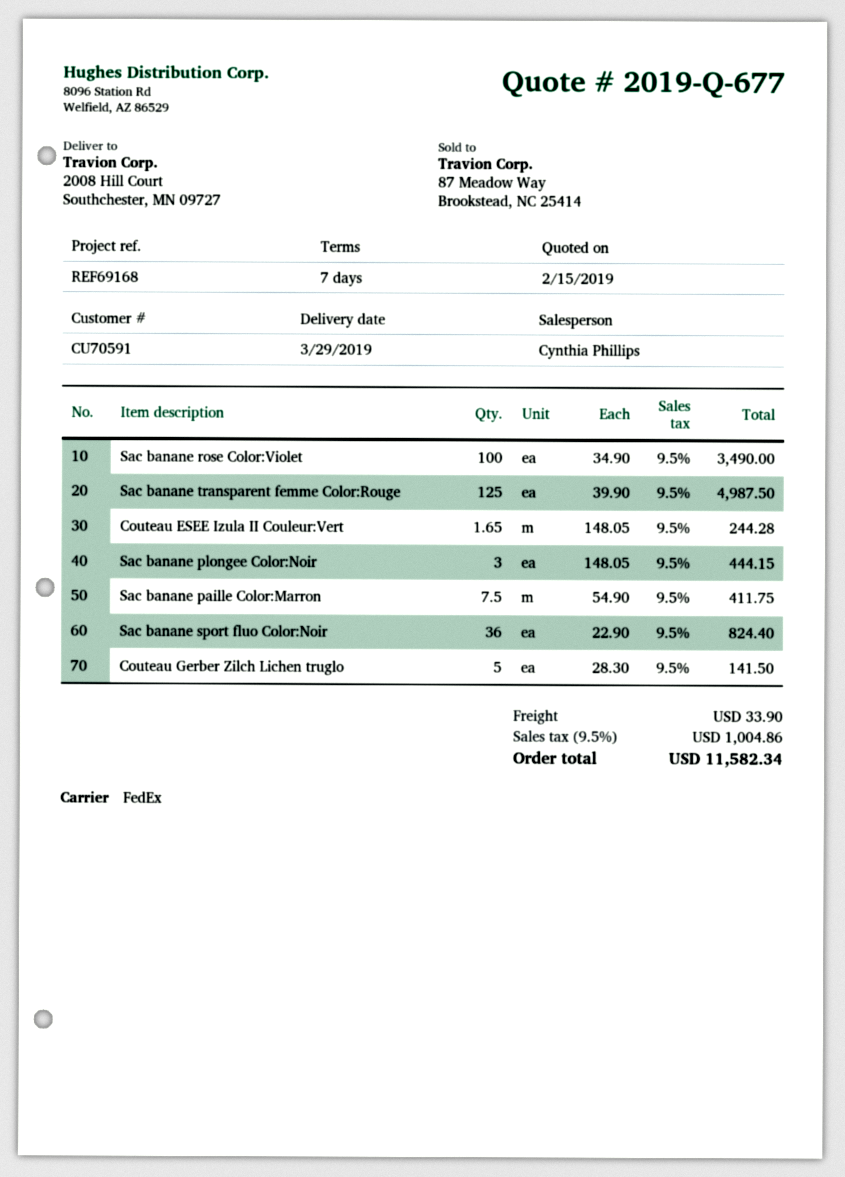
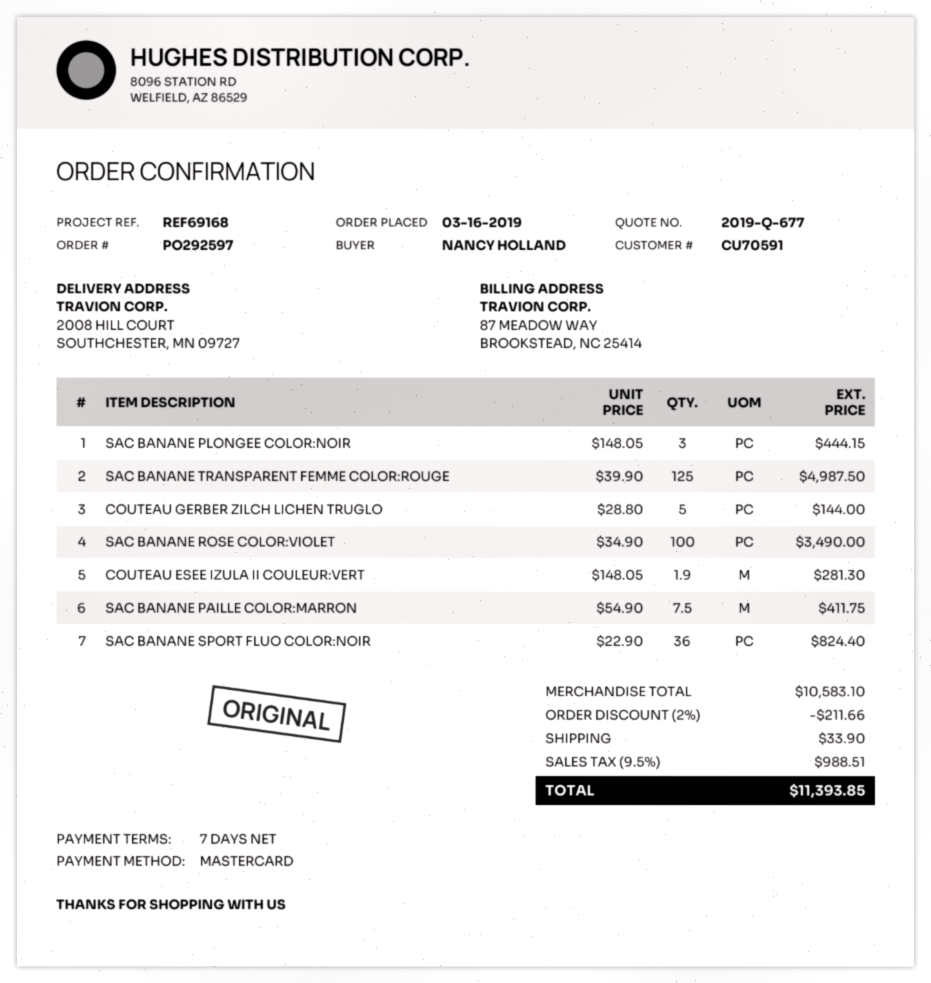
Couteau ESEE Izula II Couleur:Vert: 1.65 x 148.05 = 244.28 -> 1.9 x 148.05 = 281.30
Couteau Gerber Zilch Lichen truglo: 5 x 28.30 = 141.50 -> 5 x 28.80 = 144.00
discount: none -> 2% = 211.66
tax: 9.5% = 1004.86 -> 9.5% = 988.51
total: 11582.34 -> 11393.85

